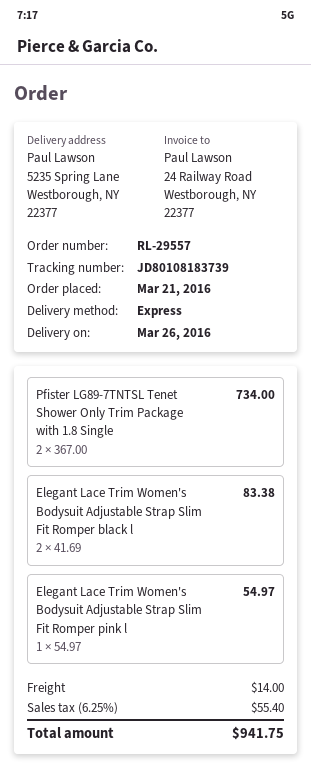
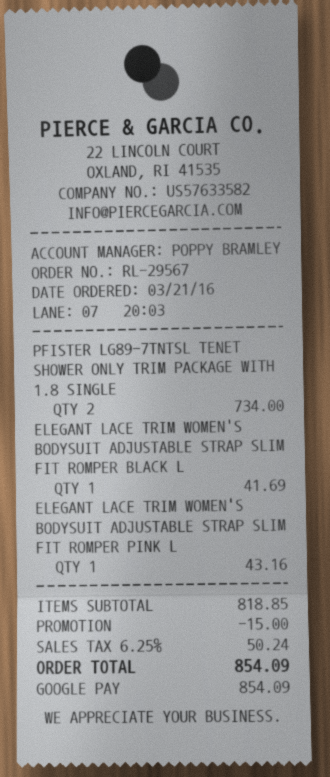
order number: RL-29557 -> RL-29567
Elegant Lace Trim Women's Bodysuit Adjustable Strap Slim Fit Romper black l: 2 for 83.38 -> 1 for 41.69
Elegant Lace Trim Women's Bodysuit Adjustable Strap Slim Fit Romper pink l: 1 for 54.97 -> 1 for 43.16
discount: none -> 15.00
shipping: 14.00 -> none
tax: 6.25% = 55.40 -> 6.25% = 50.24
total: 941.75 -> 854.09

